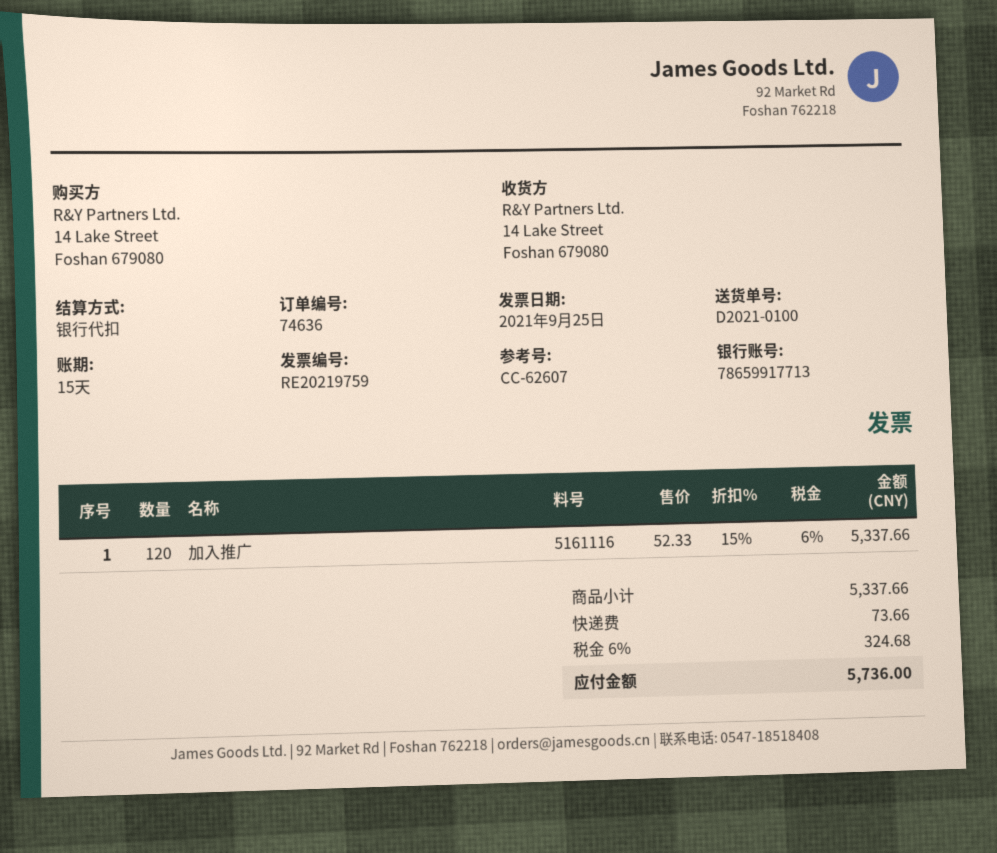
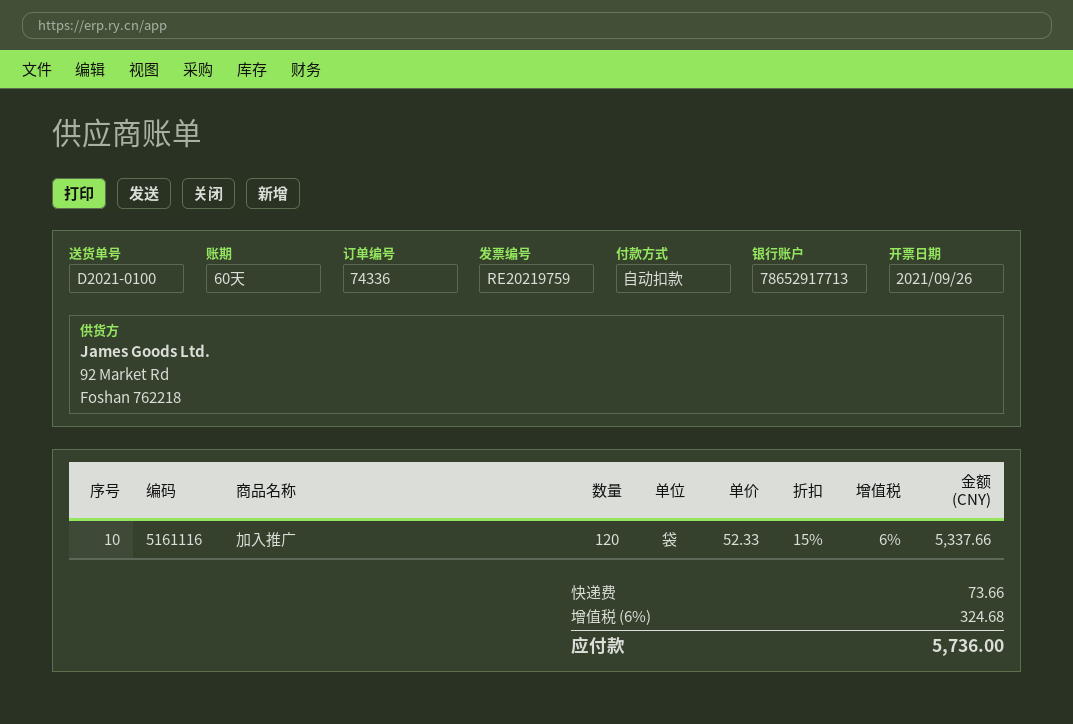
order number: 74636 -> 74336
invoice date: 2021-09-25 -> 2021-09-26
payment terms: 15 days -> 60 days
bank account: 78659917713 -> 78652917713

